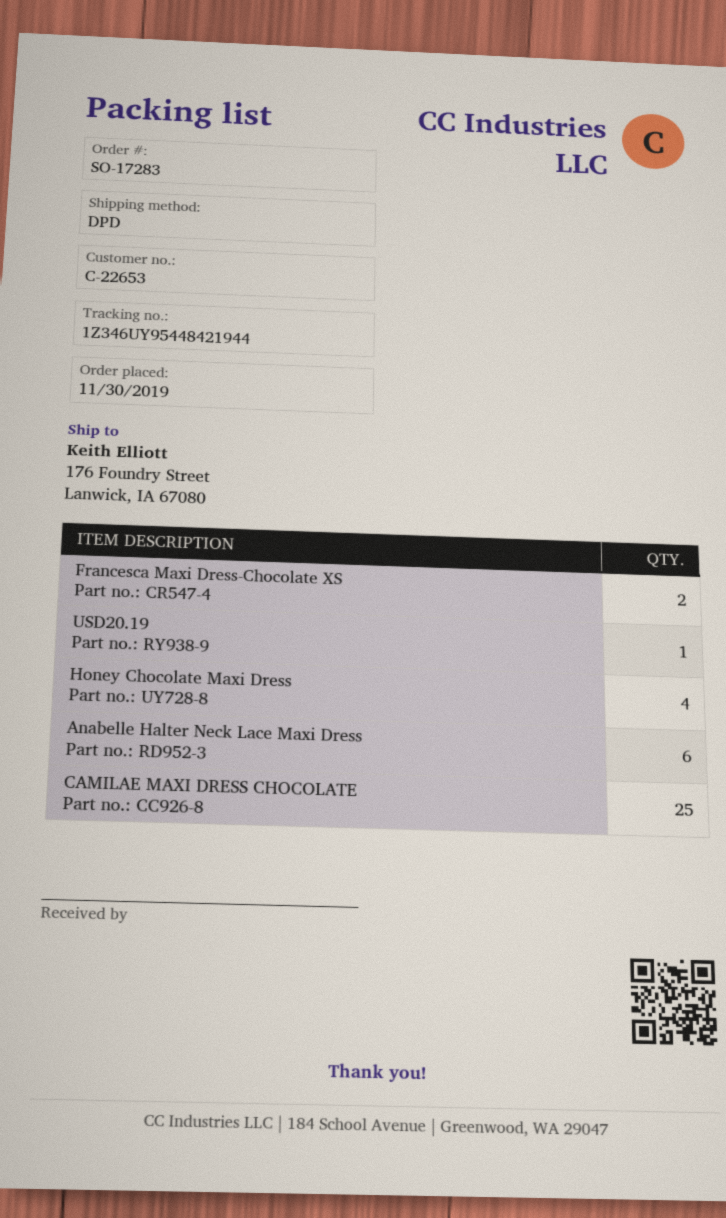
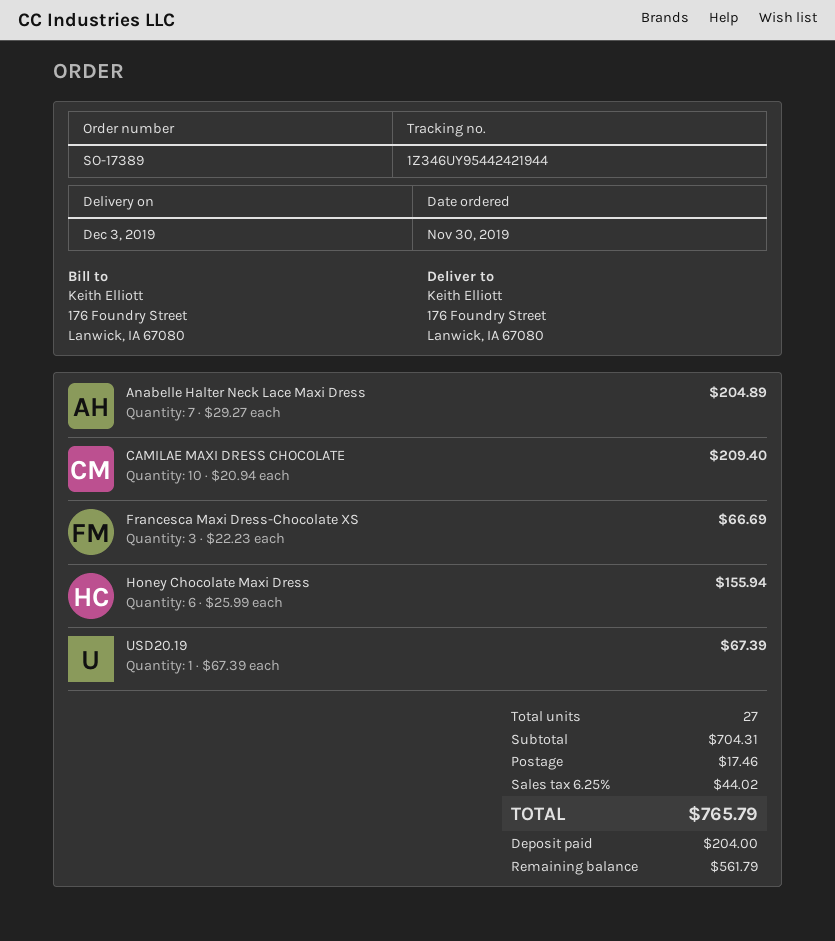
order number: SO-17283 -> SO-17389
tracking number: 1Z346UY95448421944 -> 1Z346UY95442421944
Francesca Maxi Dress-Chocolate XS: 2 -> 3
Honey Chocolate Maxi Dress: 4 -> 6
Anabelle Halter Neck Lace Maxi Dress: 6 -> 7
CAMILAE MAXI DRESS CHOCOLATE: 25 -> 10

